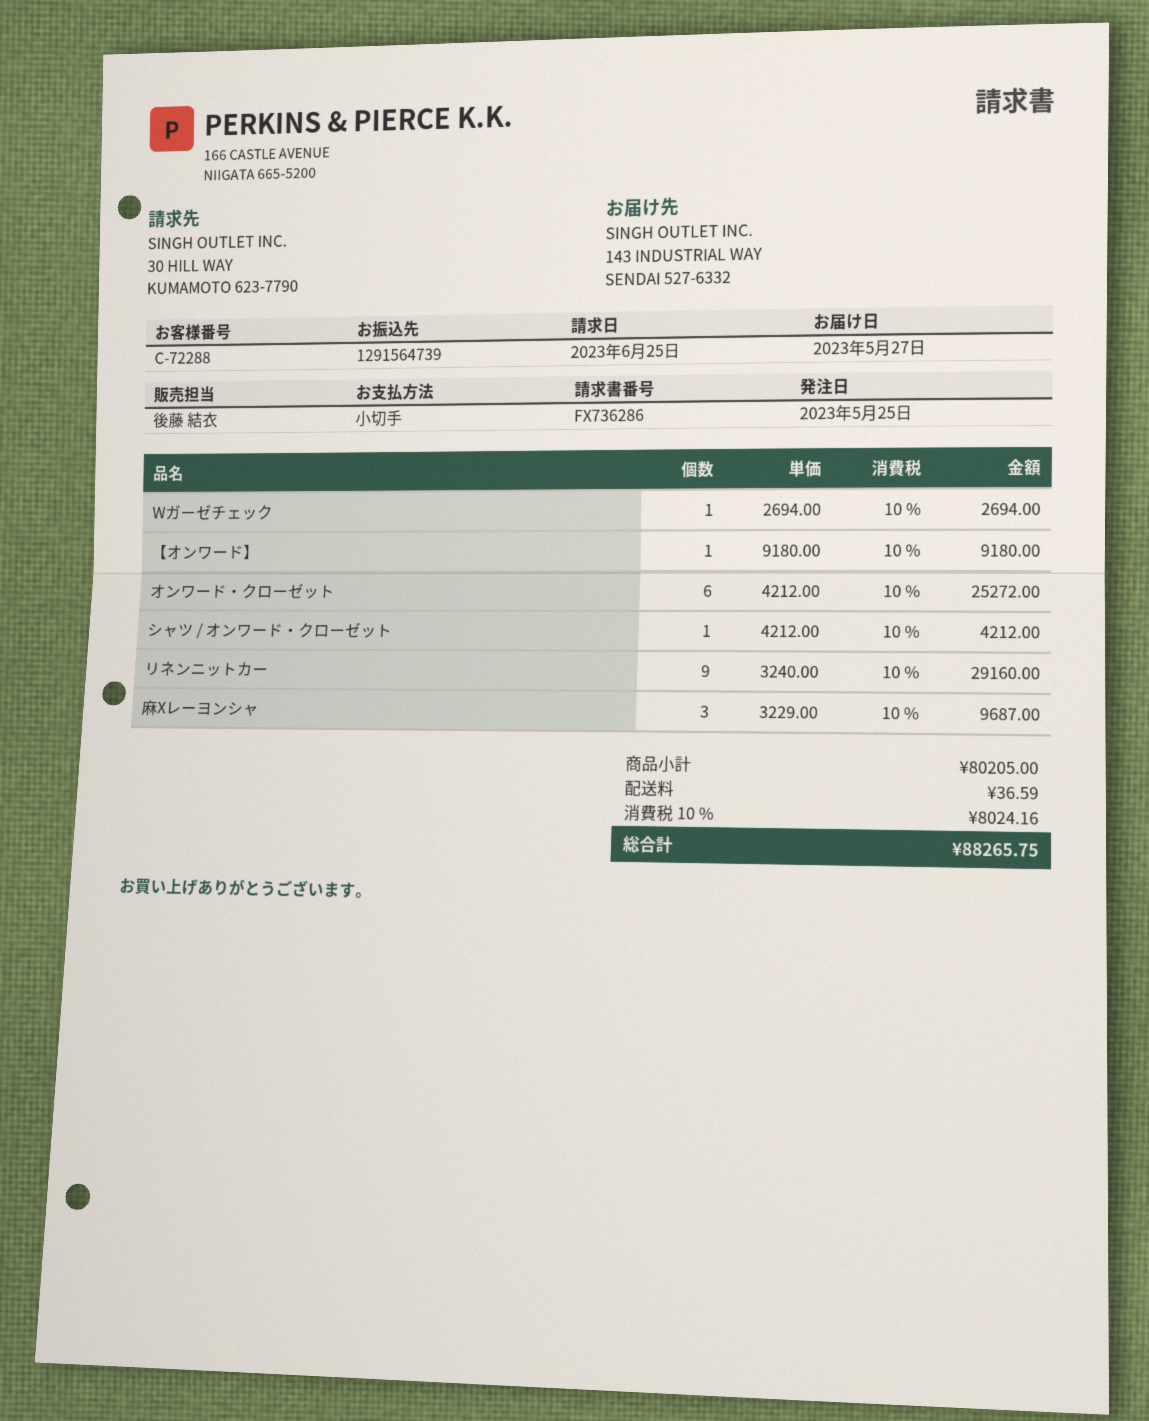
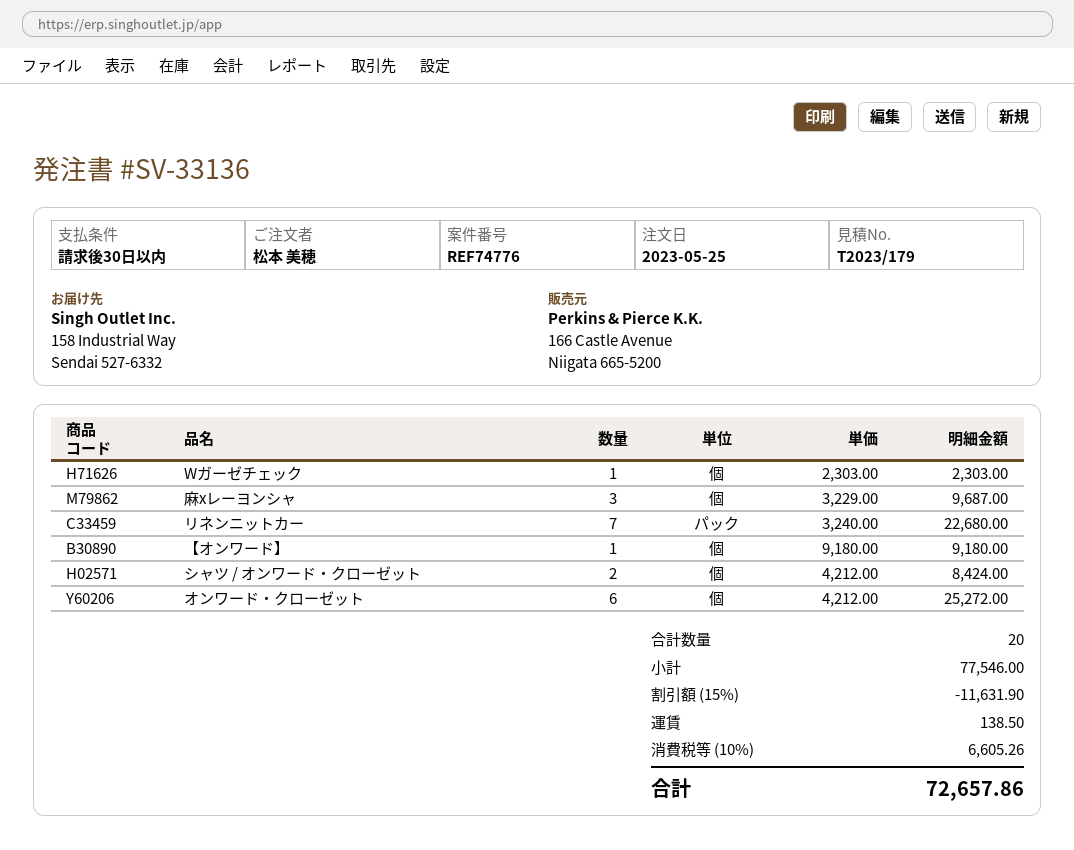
ship to: 143 INDUSTRIAL WAY, SENDAI 527-6332 -> 158 Industrial Way, Sendai 527-6332
Wガーゼチェック: 1 x 2694.00 = 2694.00 -> 1 x 2303.00 = 2303.00
シャツ / オンワード・クローゼット: 1 x 4212.00 = 4212.00 -> 2 x 4212.00 = 8424.00
リネンニットカー: 9 x 3240.00 = 29160.00 -> 7 x 3240.00 = 22680.00
subtotal: 80205.00 -> 77546.00
discount: none -> 15% = 11631.90
shipping: 36.59 -> 138.50
tax: 10% = 8024.16 -> 10% = 6605.26
total: 88265.75 -> 72657.86

